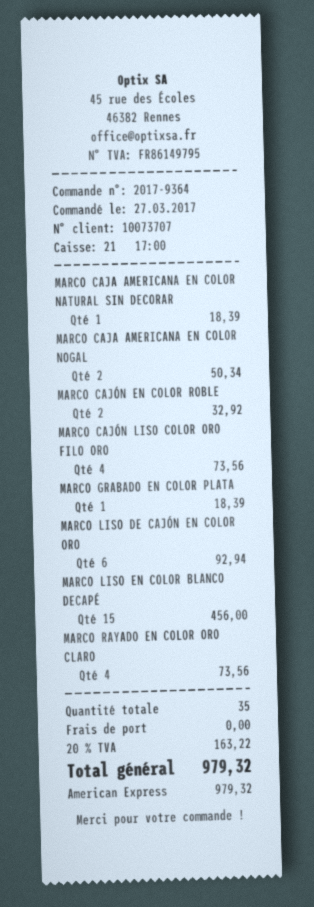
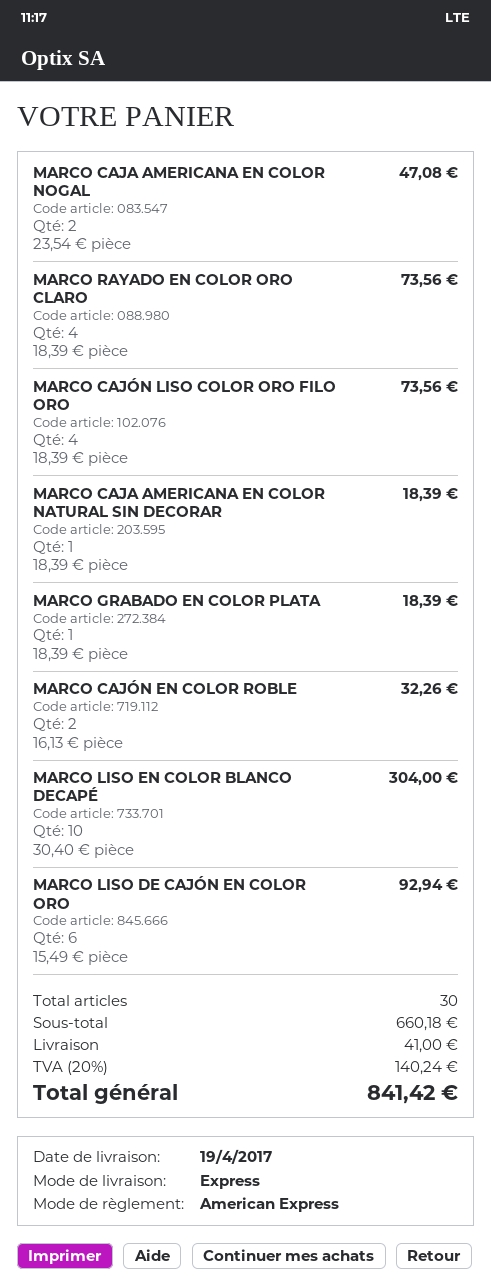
MARCO CAJA AMERICANA EN COLOR NOGAL: 2 for 50.34 -> 2 for 47.08
MARCO CAJÓN EN COLOR ROBLE: 2 for 32.92 -> 2 for 32.26
MARCO LISO EN COLOR BLANCO DECAPÉ: 15 for 456.00 -> 10 for 304.00
total quantity: 35 -> 30
shipping: 0.00 -> 41.00
tax: 20% = 163.22 -> 20% = 140.24
total: 979.32 -> 841.42

